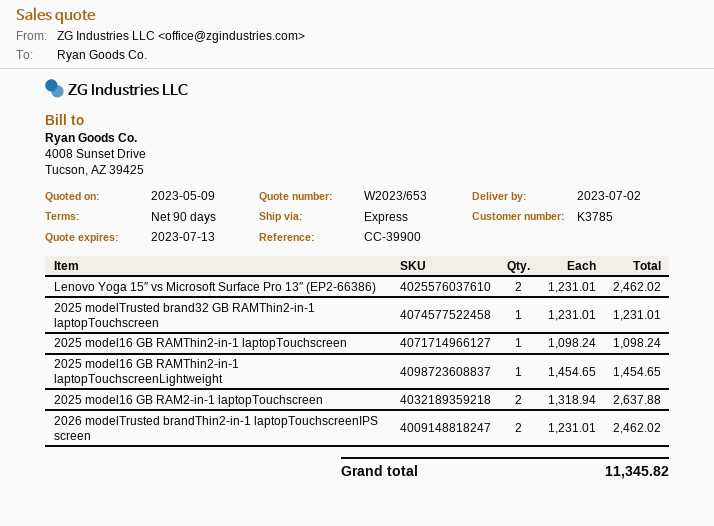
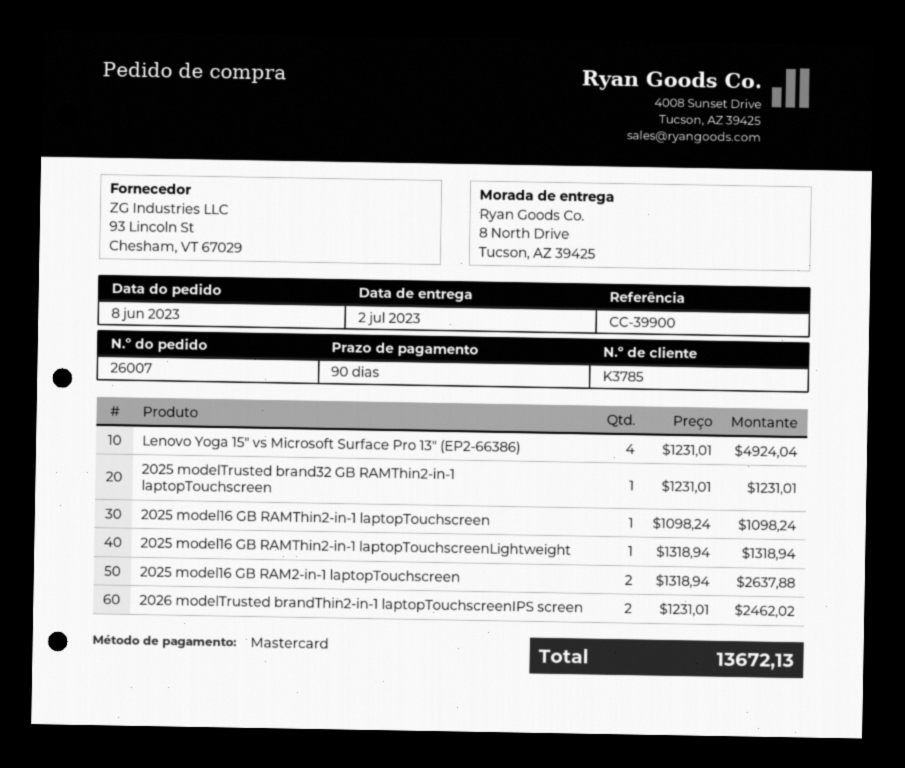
Lenovo Yoga 15″ vs Microsoft Surface Pro 13″ (EP2-66386): 2 x 1231.01 = 2462.02 -> 4 x 1231.01 = 4924.04
2025 model16 GB RAMThin2-in-1 laptopTouchscreenLightweight: 1 x 1454.65 = 1454.65 -> 1 x 1318.94 = 1318.94
total: 11345.82 -> 13672.13

